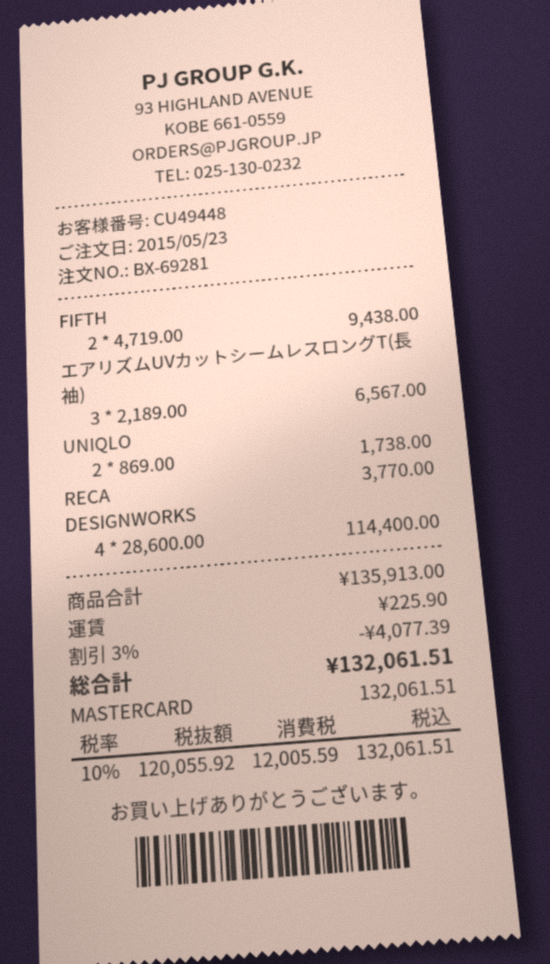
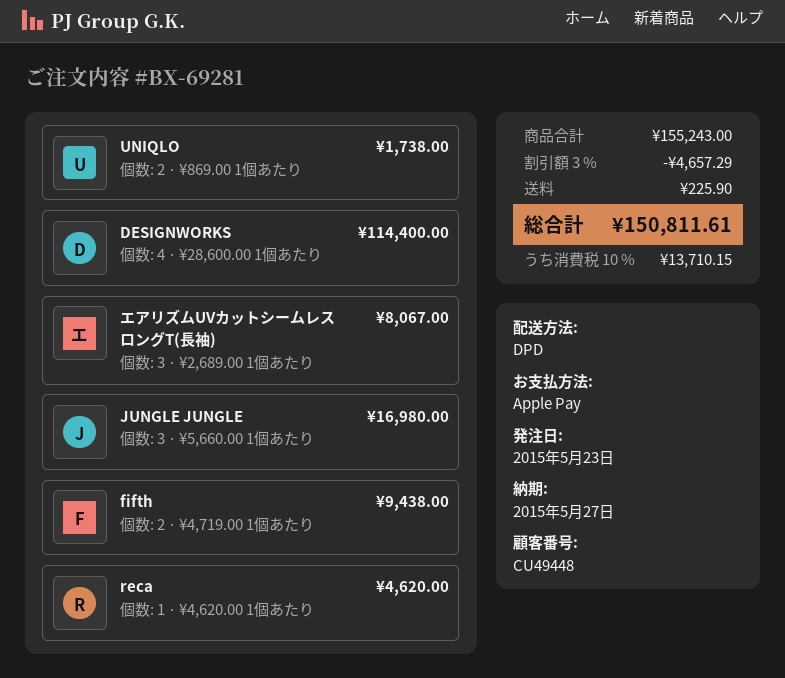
payment method: Mastercard -> Apple Pay
エアリズムUVカットシームレスロングT(長袖): 3 x 2189.00 = 6567.00 -> 3 x 2689.00 = 8067.00
RECA: 1 x 3770.00 = 3770.00 -> 1 x 4620.00 = 4620.00
JUNGLE JUNGLE: none -> 3 x 5660.00 = 16980.00
subtotal: 135913.00 -> 155243.00
discount: 3% = 4077.39 -> 3% = 4657.29
tax: 10% = 12005.59 -> 10% = 13710.15
total: 132061.51 -> 150811.61

